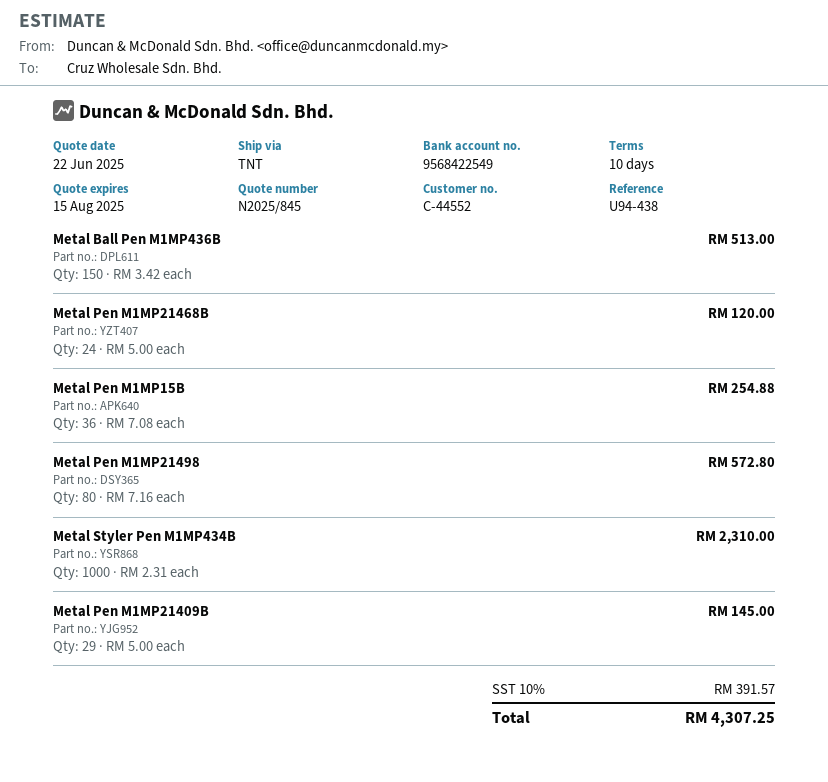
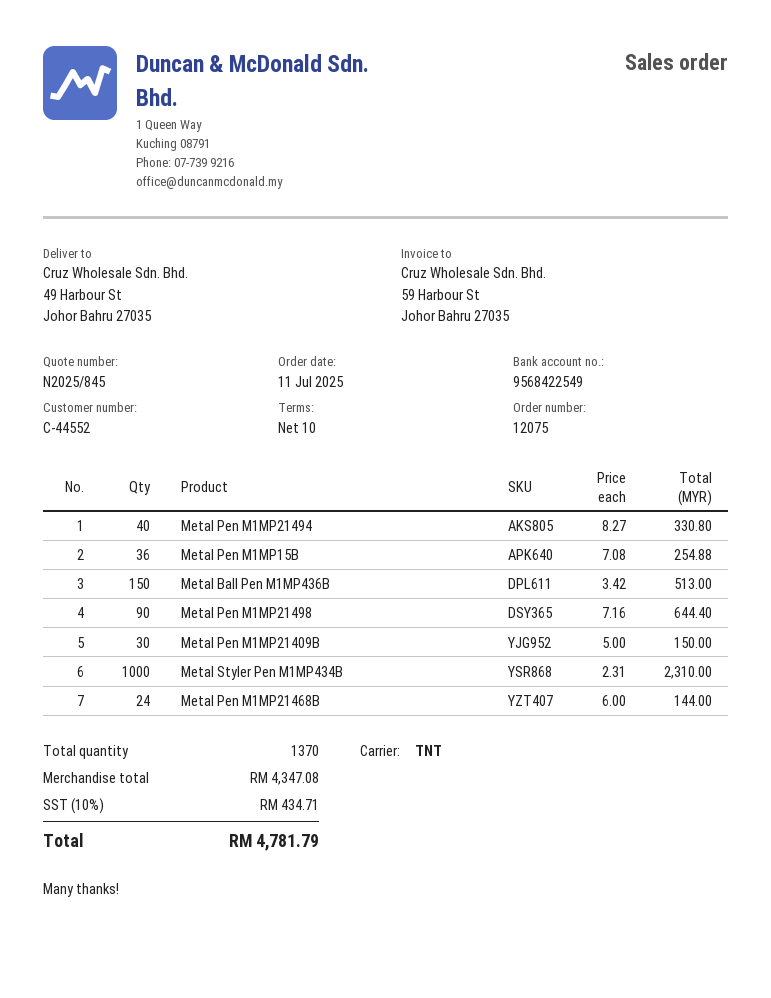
Metal Pen M1MP21468B: 24 x 5.00 = 120.00 -> 24 x 6.00 = 144.00
Metal Pen M1MP21498: 80 x 7.16 = 572.80 -> 90 x 7.16 = 644.40
Metal Pen M1MP21409B: 29 x 5.00 = 145.00 -> 30 x 5.00 = 150.00
Metal Pen M1MP21494: none -> 40 x 8.27 = 330.80
tax: 10% = 391.57 -> 10% = 434.71
total: 4307.25 -> 4781.79

